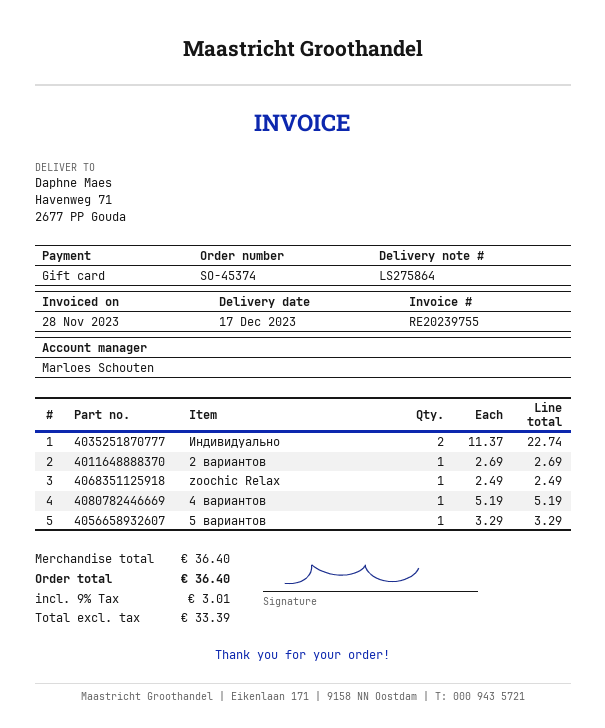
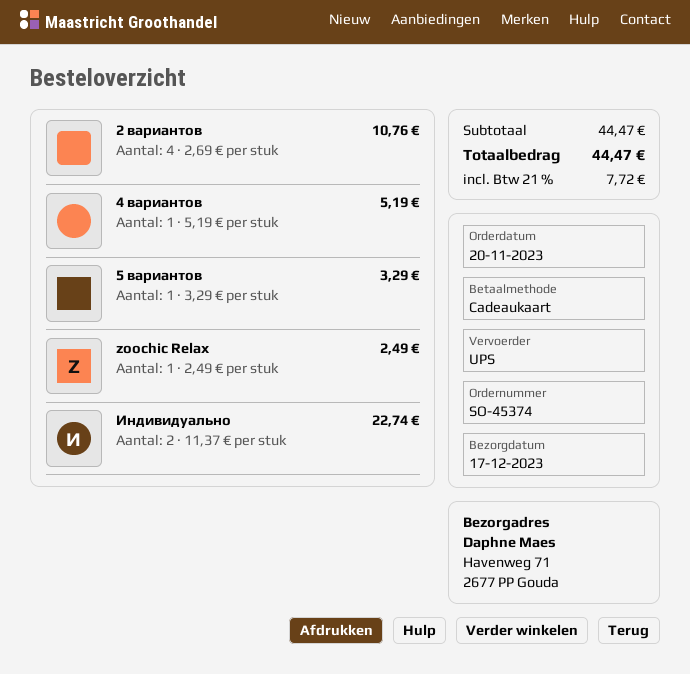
2 вариантов: 1 x 2.69 = 2.69 -> 4 x 2.69 = 10.76
subtotal: 36.40 -> 44.47
tax: 9% = 3.01 -> 21% = 7.72
total: 36.40 -> 44.47

